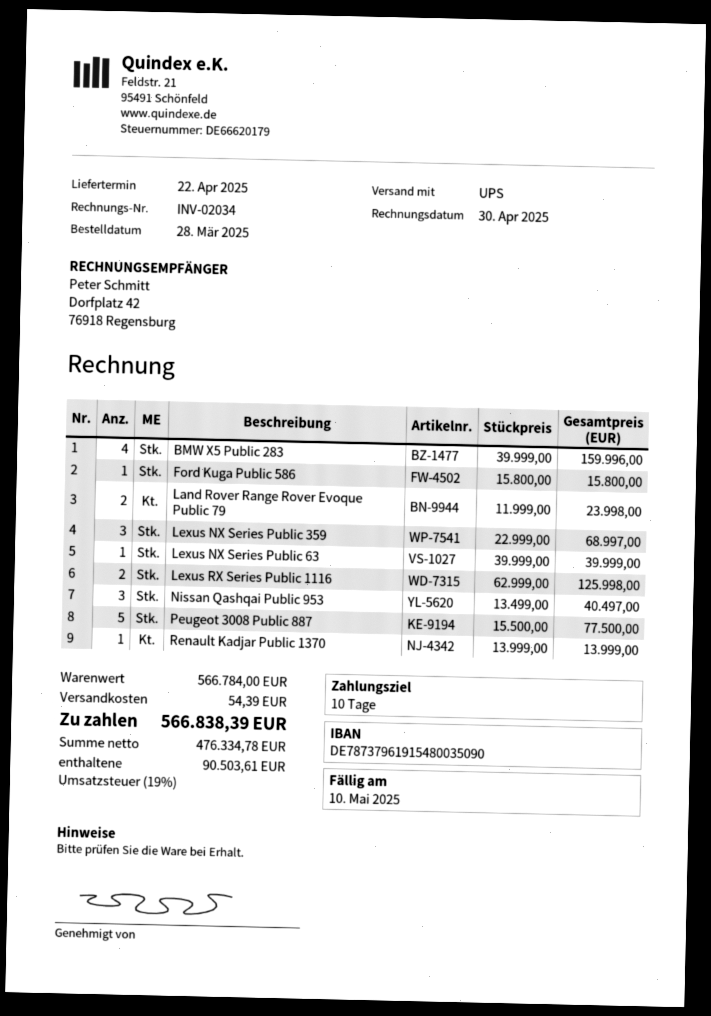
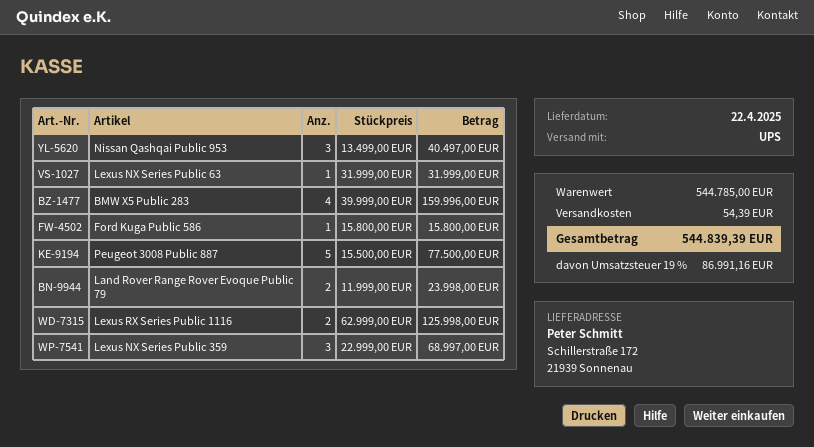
Lexus NX Series Public 63: 1 x 39999.00 = 39999.00 -> 1 x 31999.00 = 31999.00
Renault Kadjar Public 1370: 1 x 13999.00 = 13999.00 -> none
subtotal: 566784.00 -> 544785.00
tax: 19% = 90503.61 -> 19% = 86991.16
total: 566838.39 -> 544839.39

